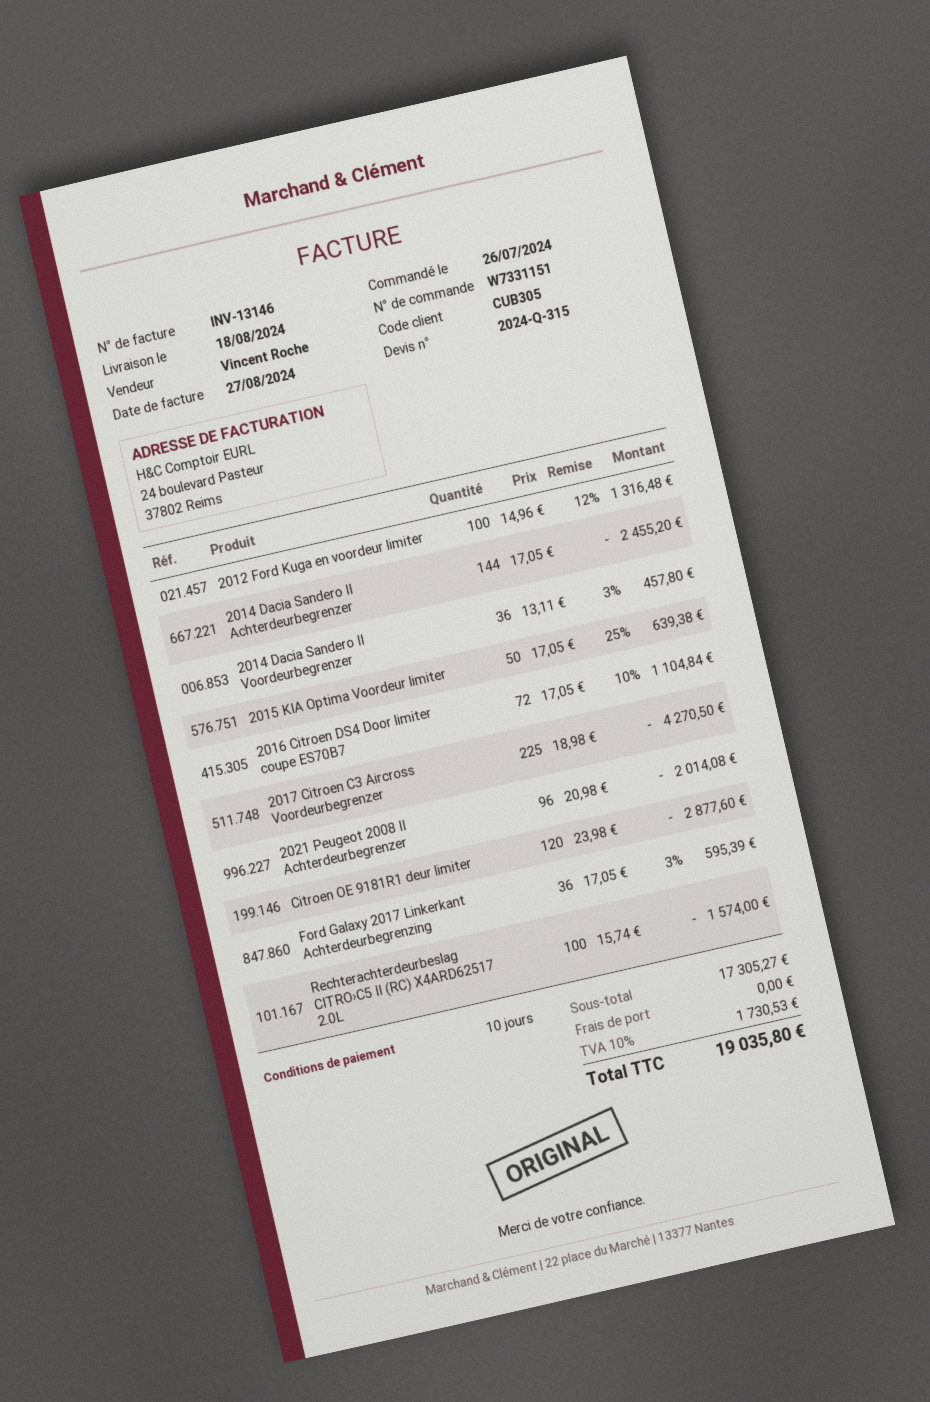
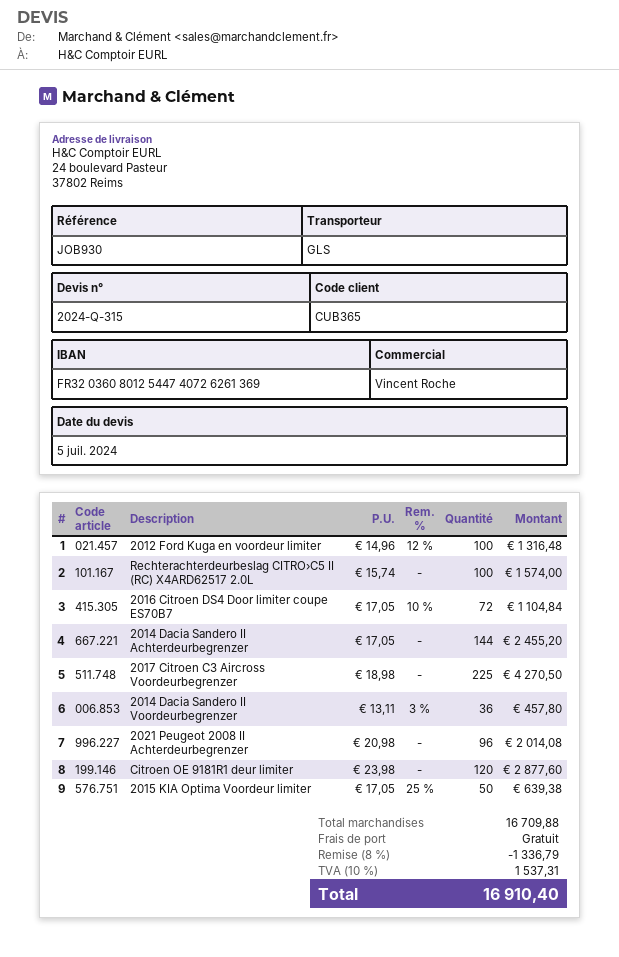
customer number: CUB305 -> CUB365
Ford Galaxy 2017 Linkerkant Achterdeurbegrenzing: 36 x 17.05 - 3% = 595.39 -> none
subtotal: 17305.27 -> 16709.88
discount: none -> 8% = 1336.79
tax: 10% = 1730.53 -> 10% = 1537.31
total: 19035.80 -> 16910.40

